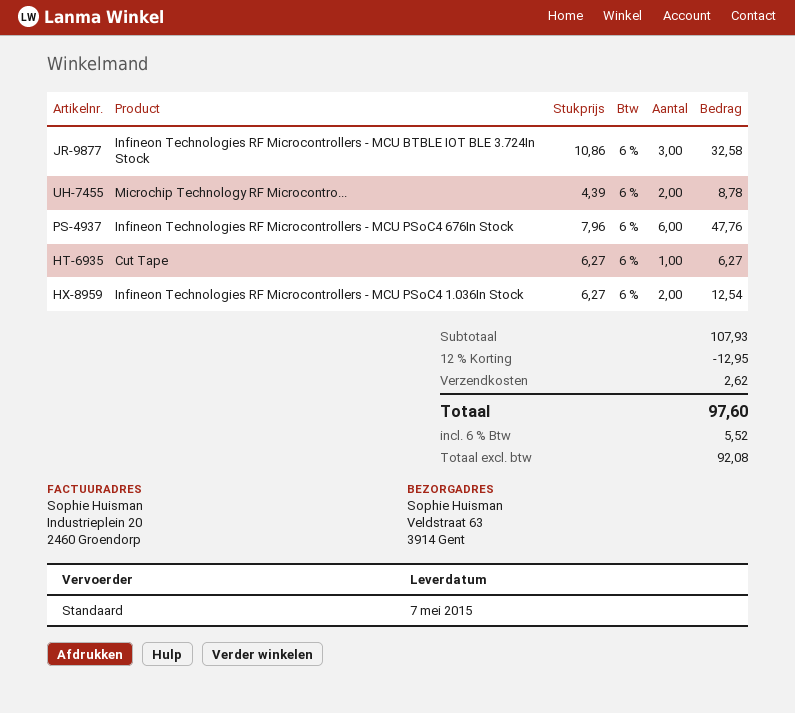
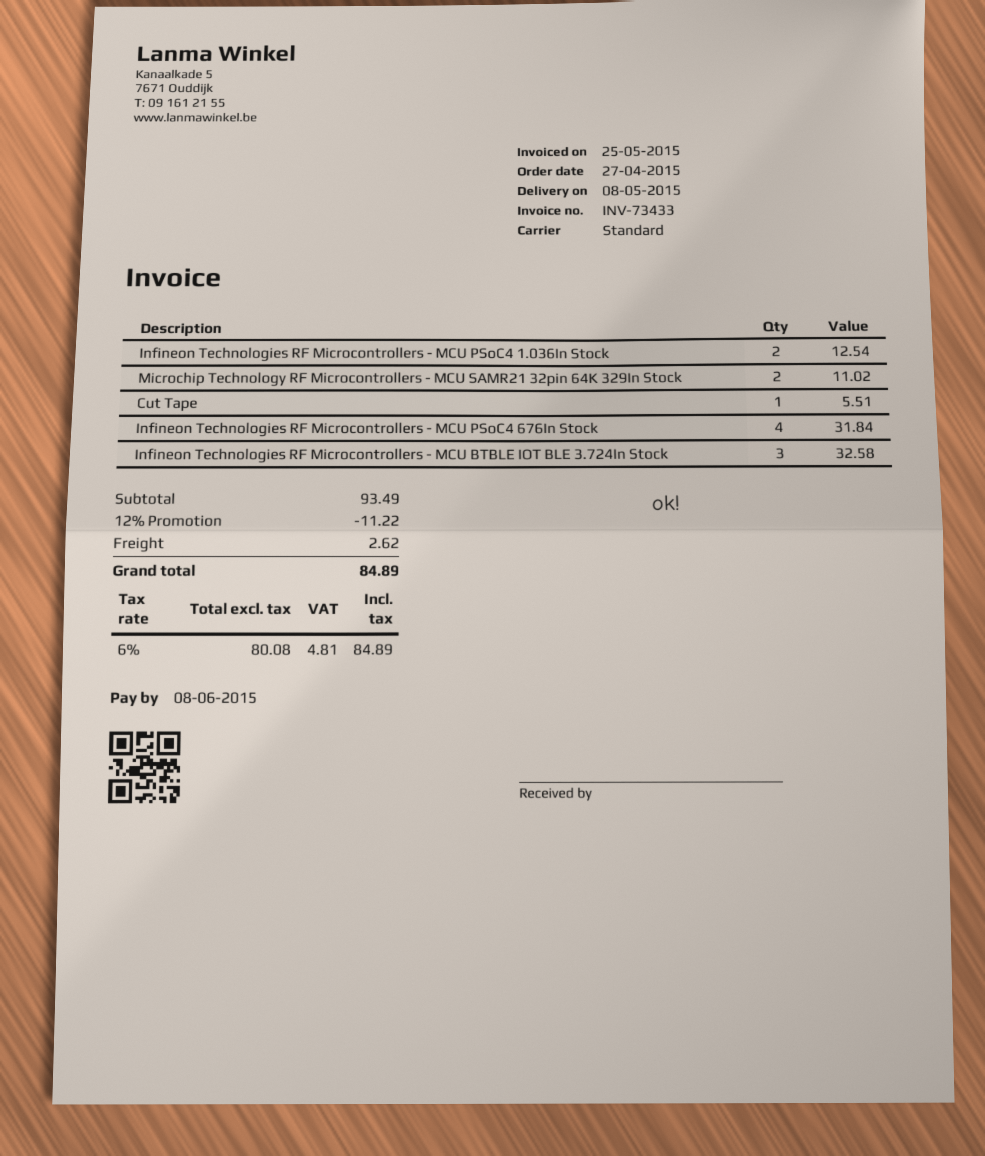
delivery date: 2015-05-07 -> 2015-05-08
Microchip Technology RF Microcontro...: 2 for 8.78 -> 2 for 11.02
Infineon Technologies RF Microcontrollers - MCU PSoC4 676In Stock: 6 for 47.76 -> 4 for 31.84
Cut Tape: 1 for 6.27 -> 1 for 5.51
subtotal: 107.93 -> 93.49
discount: 12% = 12.95 -> 12% = 11.22
net: 92.08 -> 80.08
tax: 6% = 5.52 -> 6% = 4.81
total: 97.60 -> 84.89

